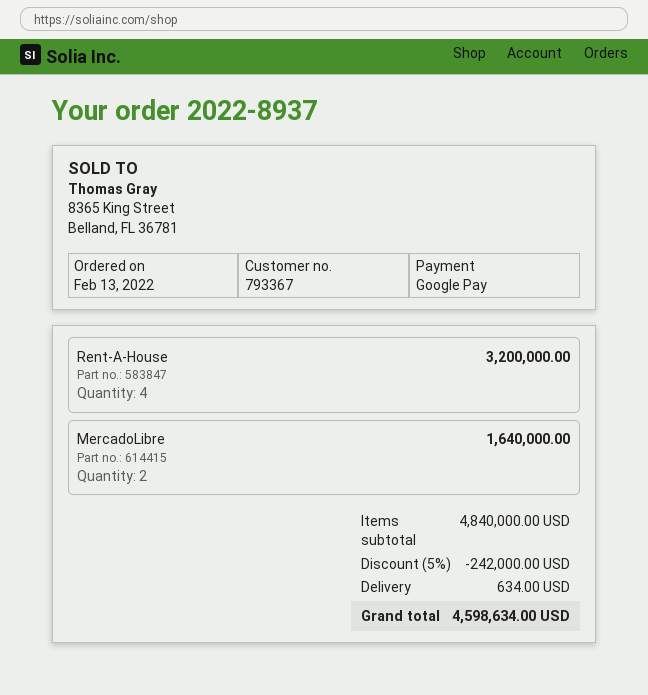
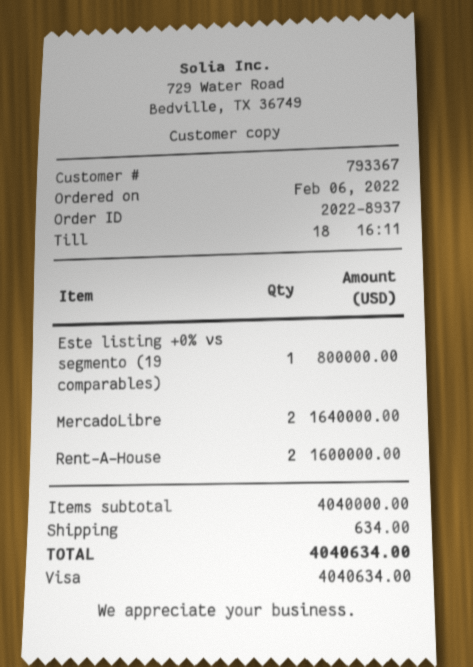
order date: 2022-02-13 -> 2022-02-06
payment method: Google Pay -> Visa
Rent-A-House: 4 for 3200000.00 -> 2 for 1600000.00
Este listing +0% vs segmento (19 comparables): none -> 1 for 800000.00
subtotal: 4840000.00 -> 4040000.00
discount: 5% = 242000.00 -> none
total: 4598634.00 -> 4040634.00

